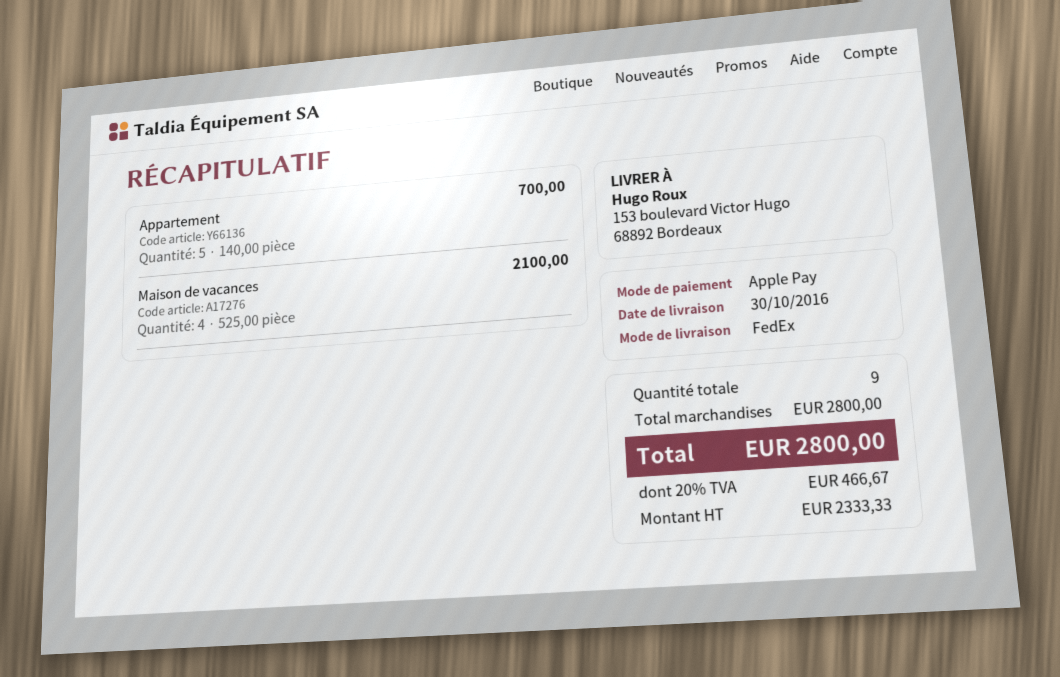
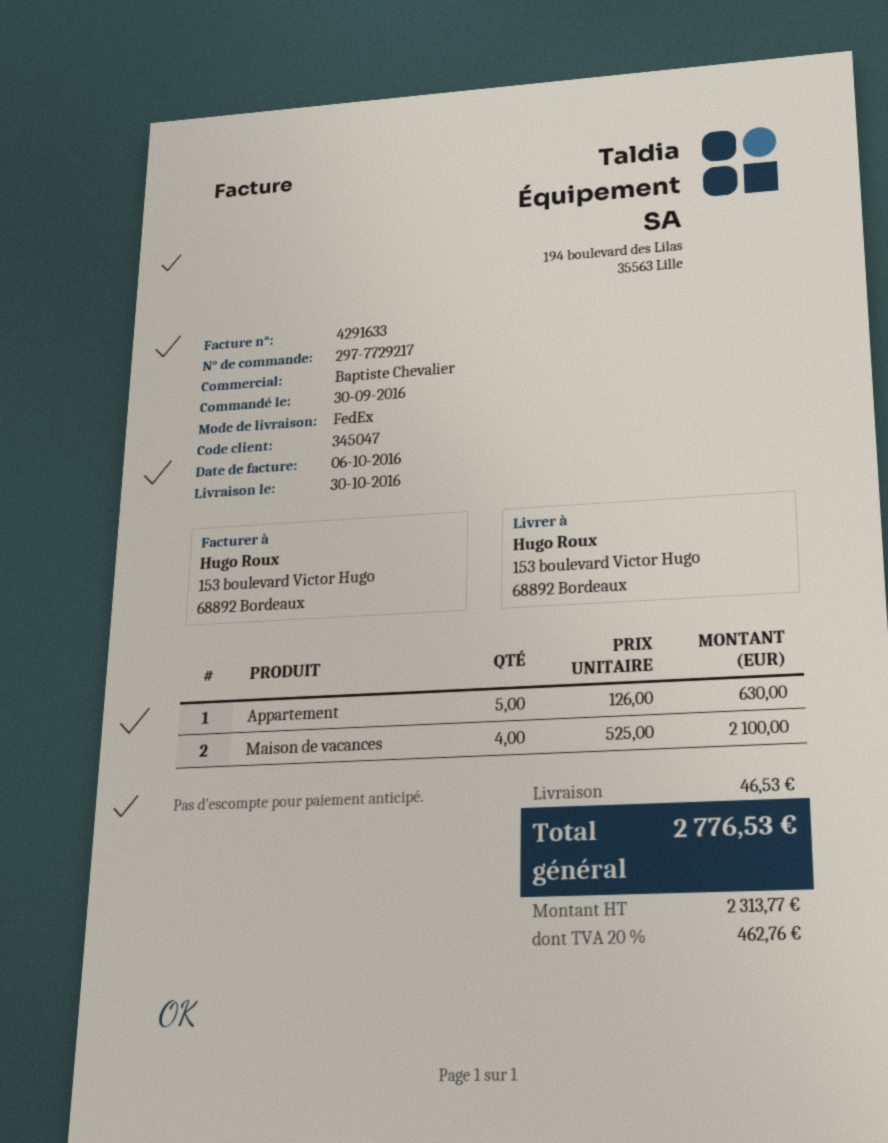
Appartement: 5 x 140.00 = 700.00 -> 5 x 126.00 = 630.00
shipping: none -> 46.53
net: 2333.33 -> 2313.77
tax: 20% = 466.67 -> 20% = 462.76
total: 2800.00 -> 2776.53

